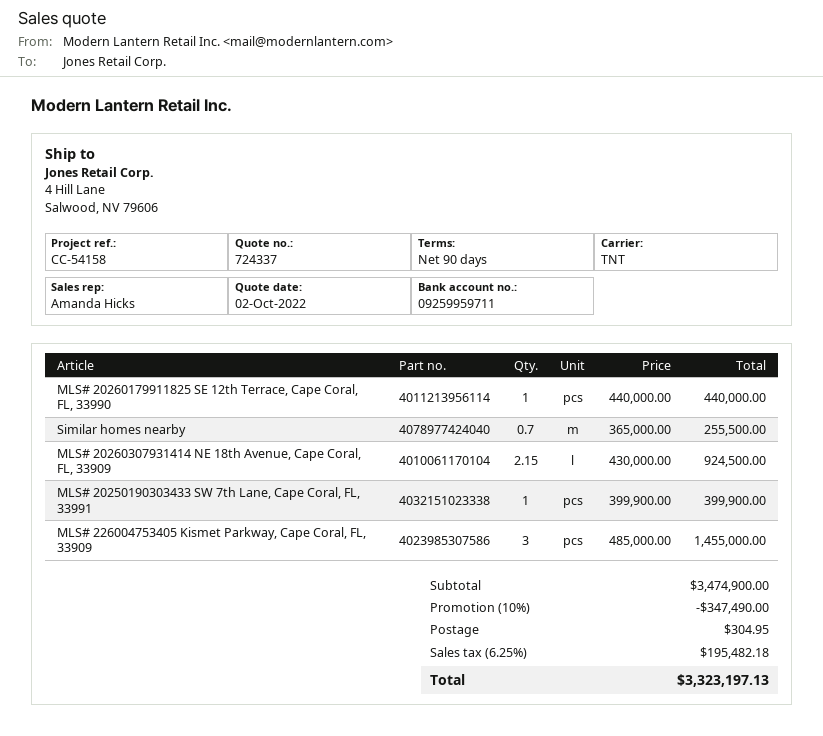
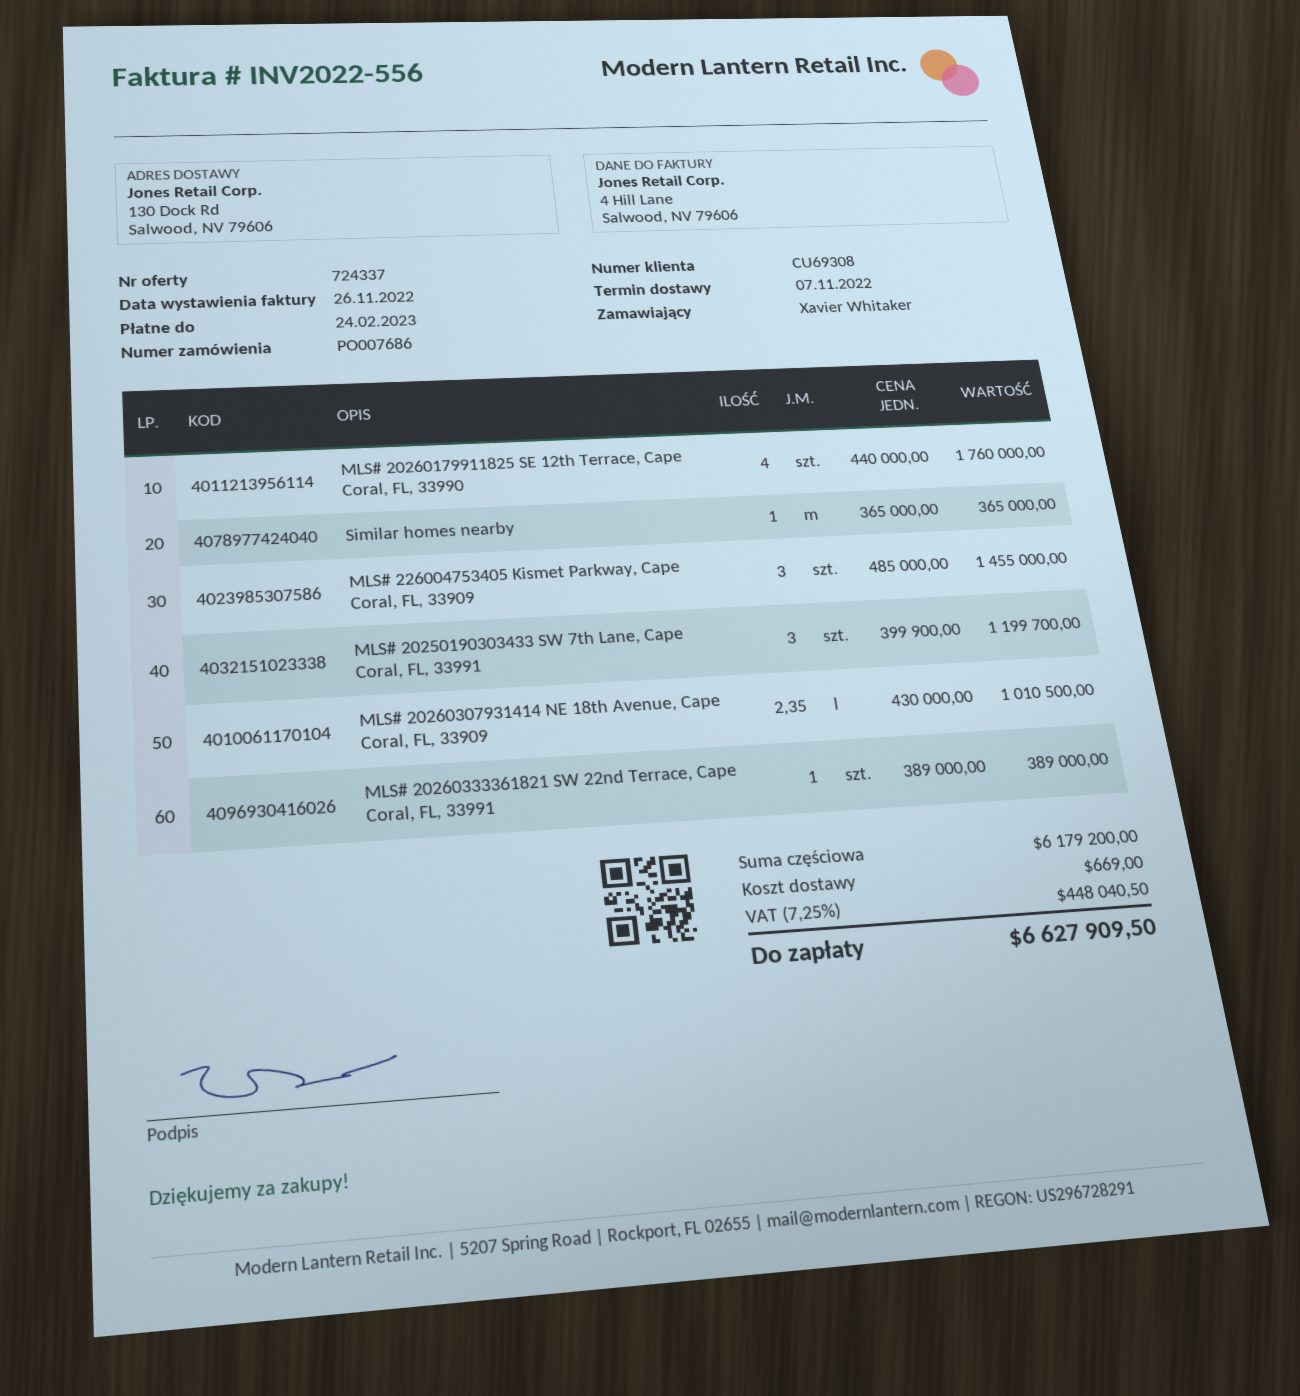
ship to: 4 Hill Lane, Salwood, NV 79606 -> 130 Dock Rd, Salwood, NV 79606
MLS# 20260179911825 SE 12th Terrace, Cape Coral, FL, 33990: 1 x 440000.00 = 440000.00 -> 4 x 440000.00 = 1760000.00
Similar homes nearby: 0.7 x 365000.00 = 255500.00 -> 1 x 365000.00 = 365000.00
MLS# 20260307931414 NE 18th Avenue, Cape Coral, FL, 33909: 2.15 x 430000.00 = 924500.00 -> 2.35 x 430000.00 = 1010500.00
MLS# 20250190303433 SW 7th Lane, Cape Coral, FL, 33991: 1 x 399900.00 = 399900.00 -> 3 x 399900.00 = 1199700.00
MLS# 20260333361821 SW 22nd Terrace, Cape Coral, FL, 33991: none -> 1 x 389000.00 = 389000.00
subtotal: 3474900.00 -> 6179200.00
discount: 10% = 347490.00 -> none
shipping: 304.95 -> 669.00
tax: 6.25% = 195482.18 -> 7.25% = 448040.50
total: 3323197.13 -> 6627909.50

